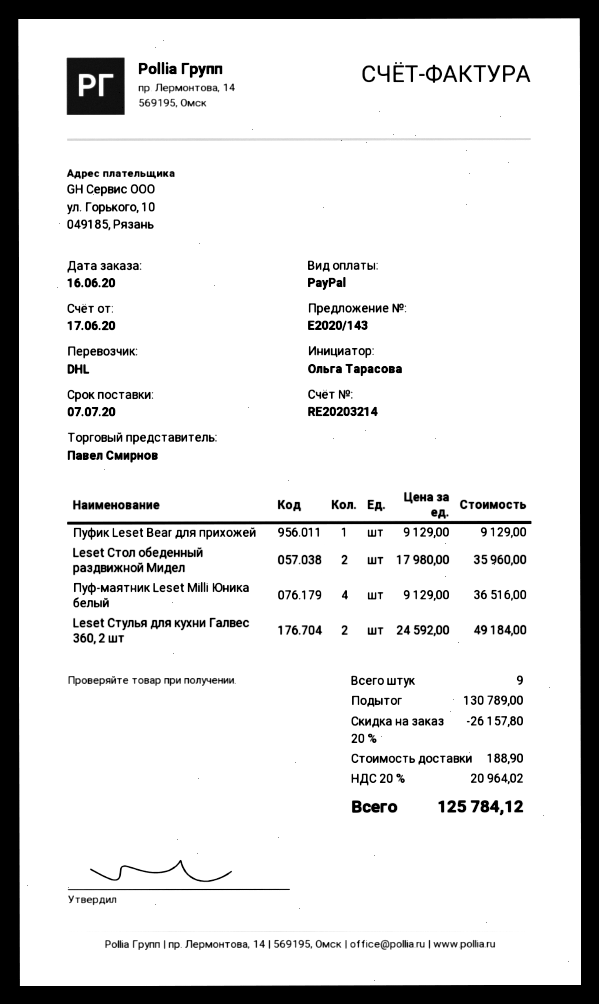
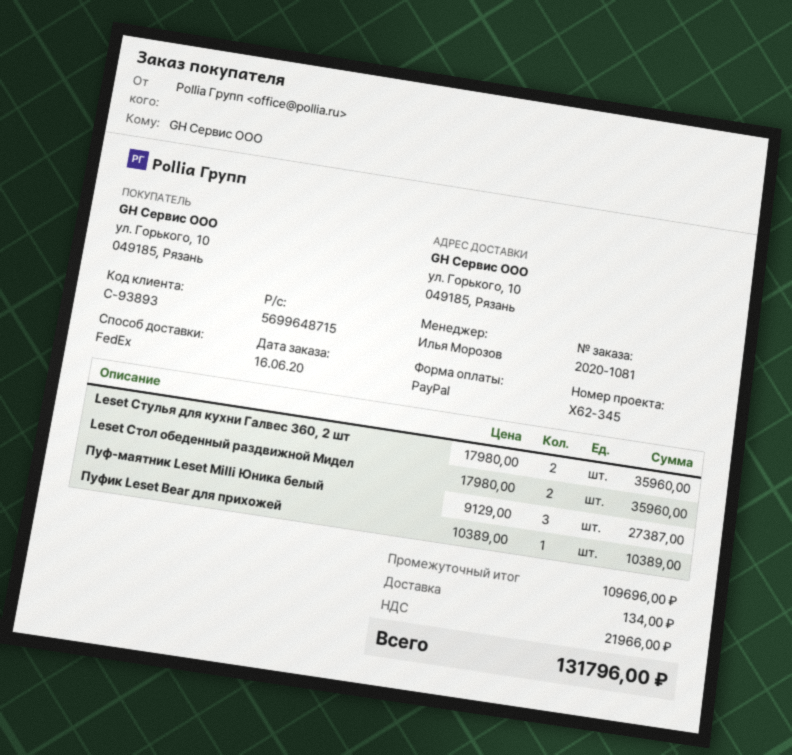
sales rep: Павел Смирнов -> Илья Морозов
shipping method: DHL -> FedEx
Пуфик Leset Bear для прихожей: 1 x 9129.00 = 9129.00 -> 1 x 10389.00 = 10389.00
Пуф-маятник Leset Milli Юника белый: 4 x 9129.00 = 36516.00 -> 3 x 9129.00 = 27387.00
Leset Стулья для кухни Галвес 360, 2 шт: 2 x 24592.00 = 49184.00 -> 2 x 17980.00 = 35960.00
subtotal: 130789.00 -> 109696.00
discount: 20% = 26157.80 -> none
shipping: 188.90 -> 134.00
tax: 20964.02 -> 21966.00
total: 125784.12 -> 131796.00

